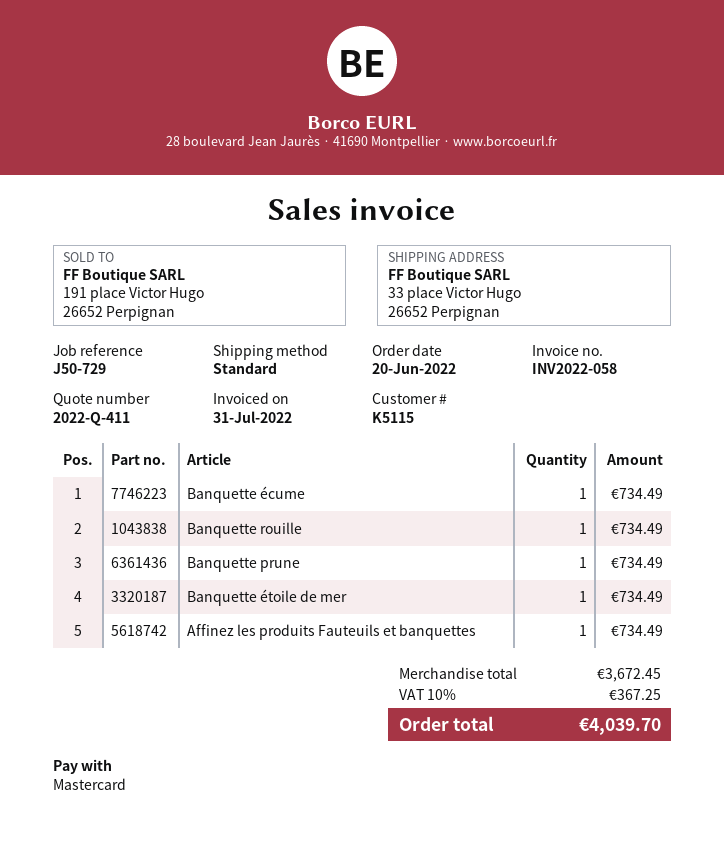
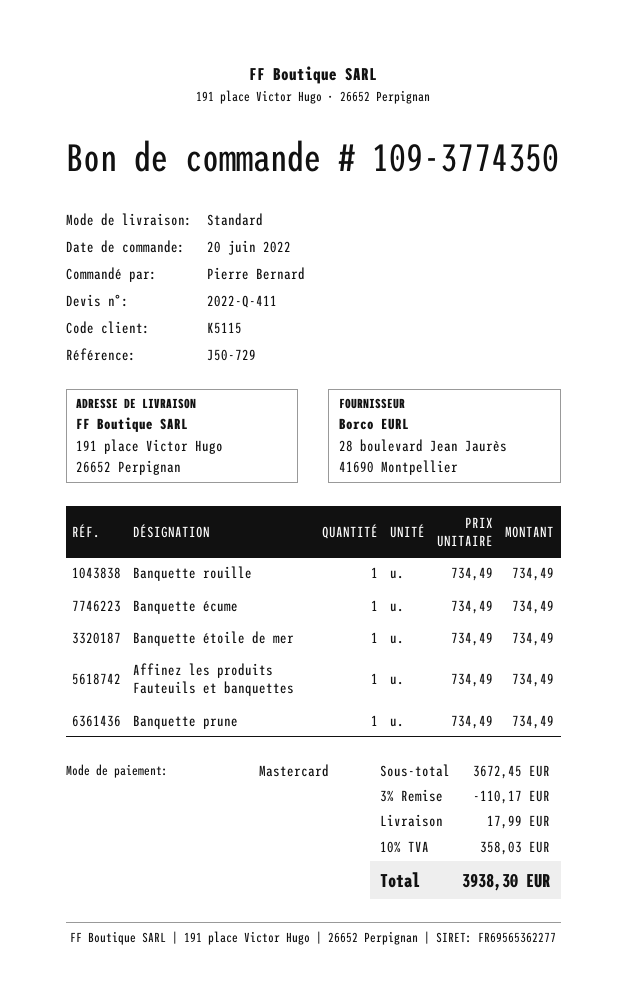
ship to: 33 place Victor Hugo, 26652 Perpignan -> 191 place Victor Hugo, 26652 Perpignan
discount: none -> 3% = 110.17
shipping: none -> 17.99
tax: 10% = 367.25 -> 10% = 358.03
total: 4039.70 -> 3938.30

